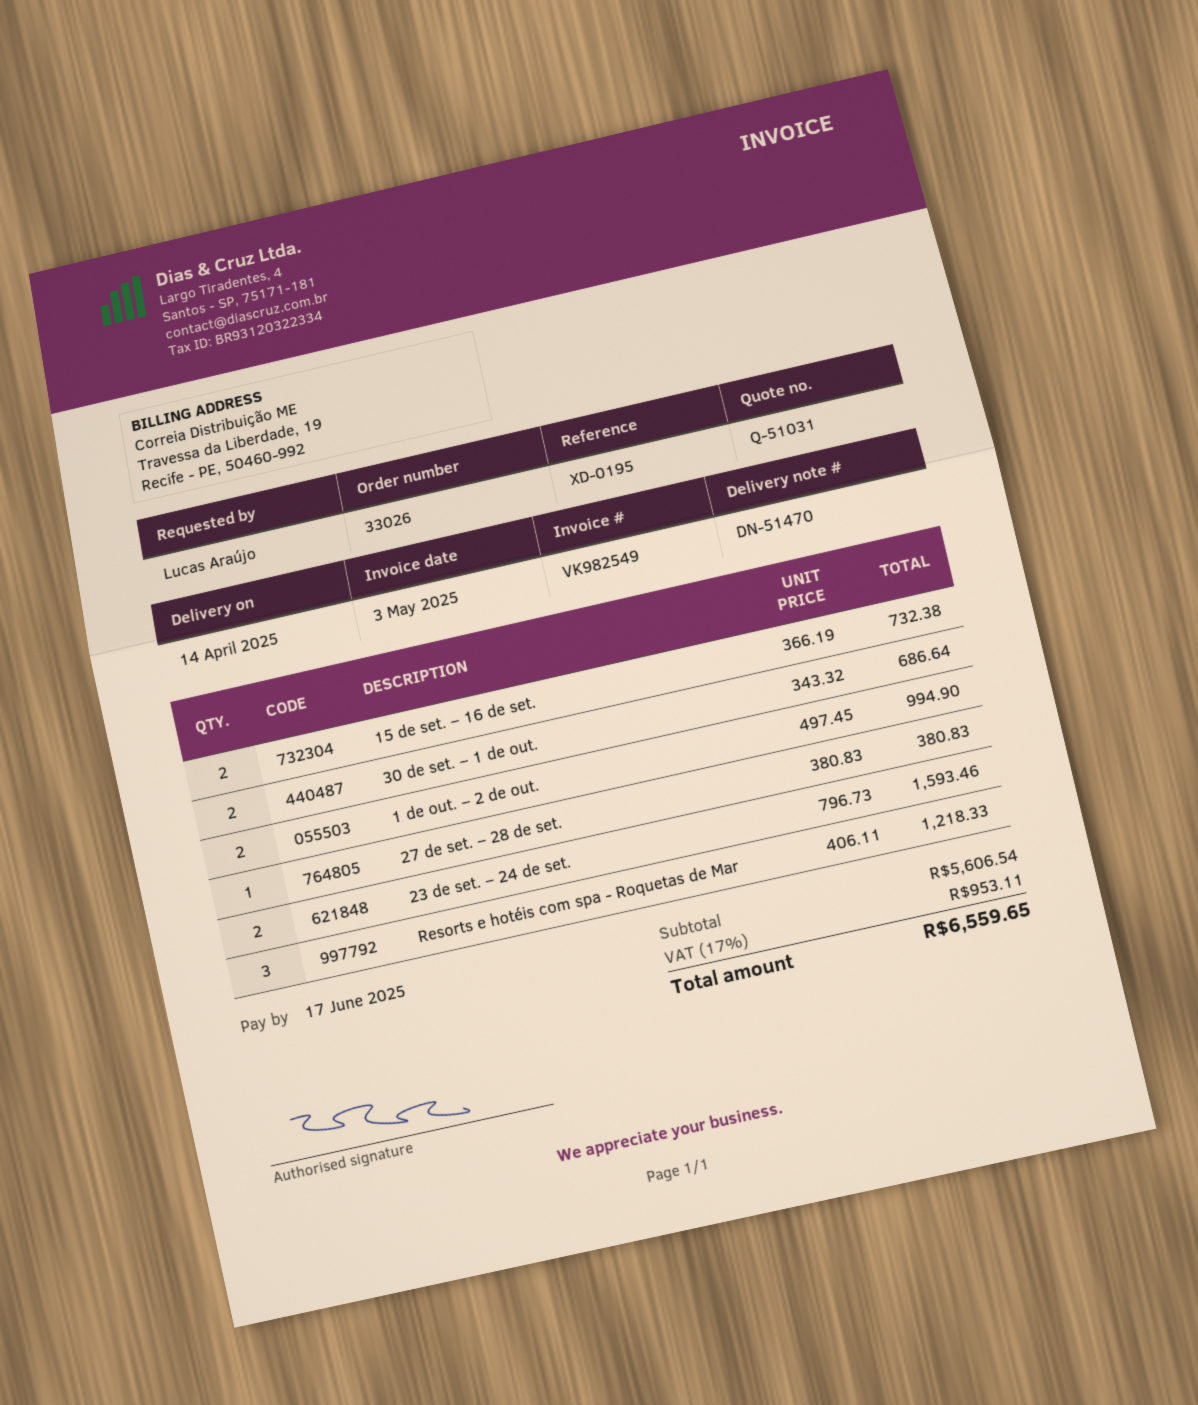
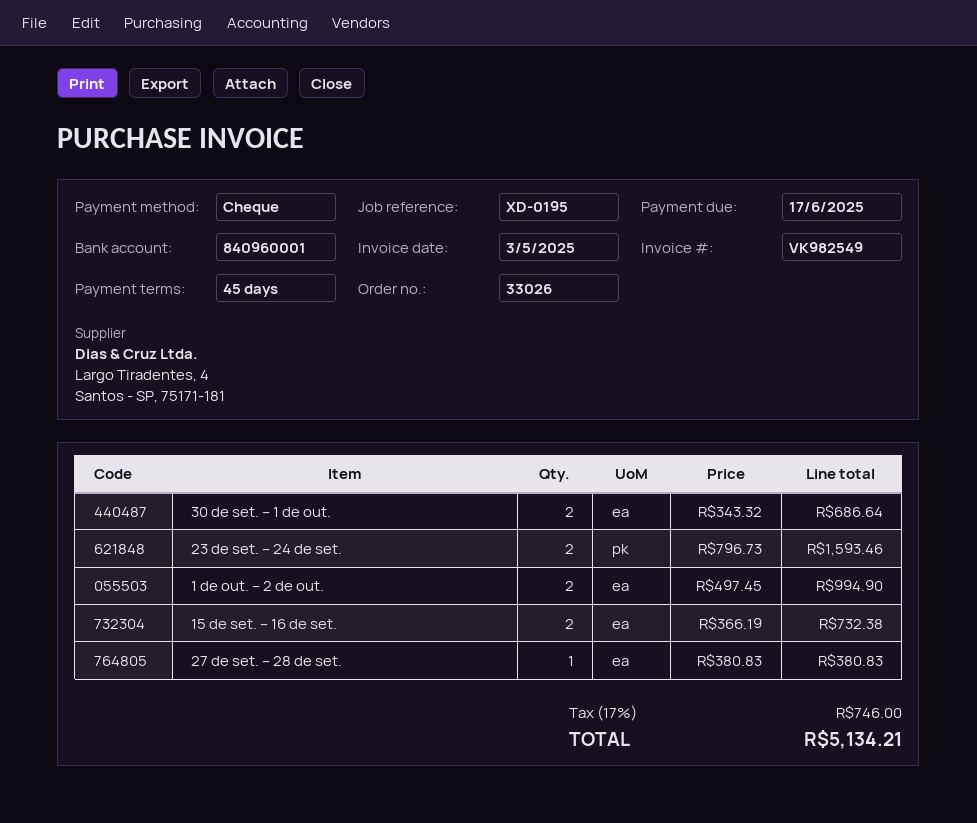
Resorts e hotéis com spa - Roquetas de Mar: 3 x 406.11 = 1218.33 -> none
tax: 17% = 953.11 -> 17% = 746.00
total: 6559.65 -> 5134.21

